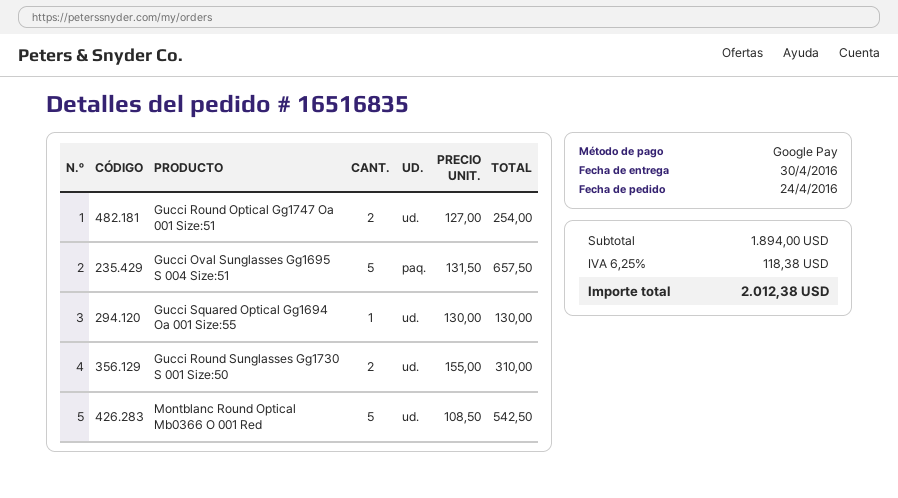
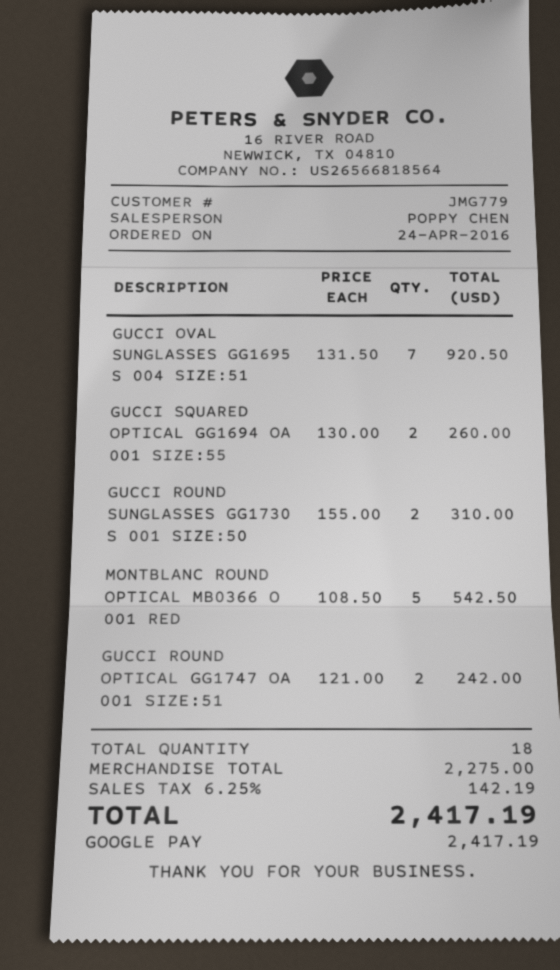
Gucci Round Optical Gg1747 Oa 001 Size:51: 2 x 127.00 = 254.00 -> 2 x 121.00 = 242.00
Gucci Oval Sunglasses Gg1695 S 004 Size:51: 5 x 131.50 = 657.50 -> 7 x 131.50 = 920.50
Gucci Squared Optical Gg1694 Oa 001 Size:55: 1 x 130.00 = 130.00 -> 2 x 130.00 = 260.00
subtotal: 1894.00 -> 2275.00
tax: 6.25% = 118.38 -> 6.25% = 142.19
total: 2012.38 -> 2417.19

